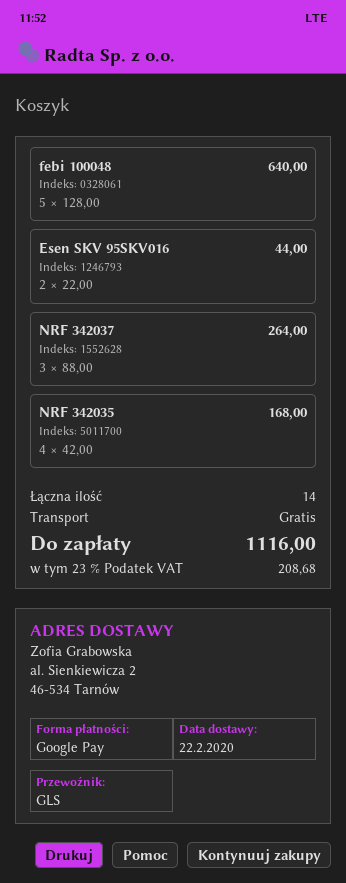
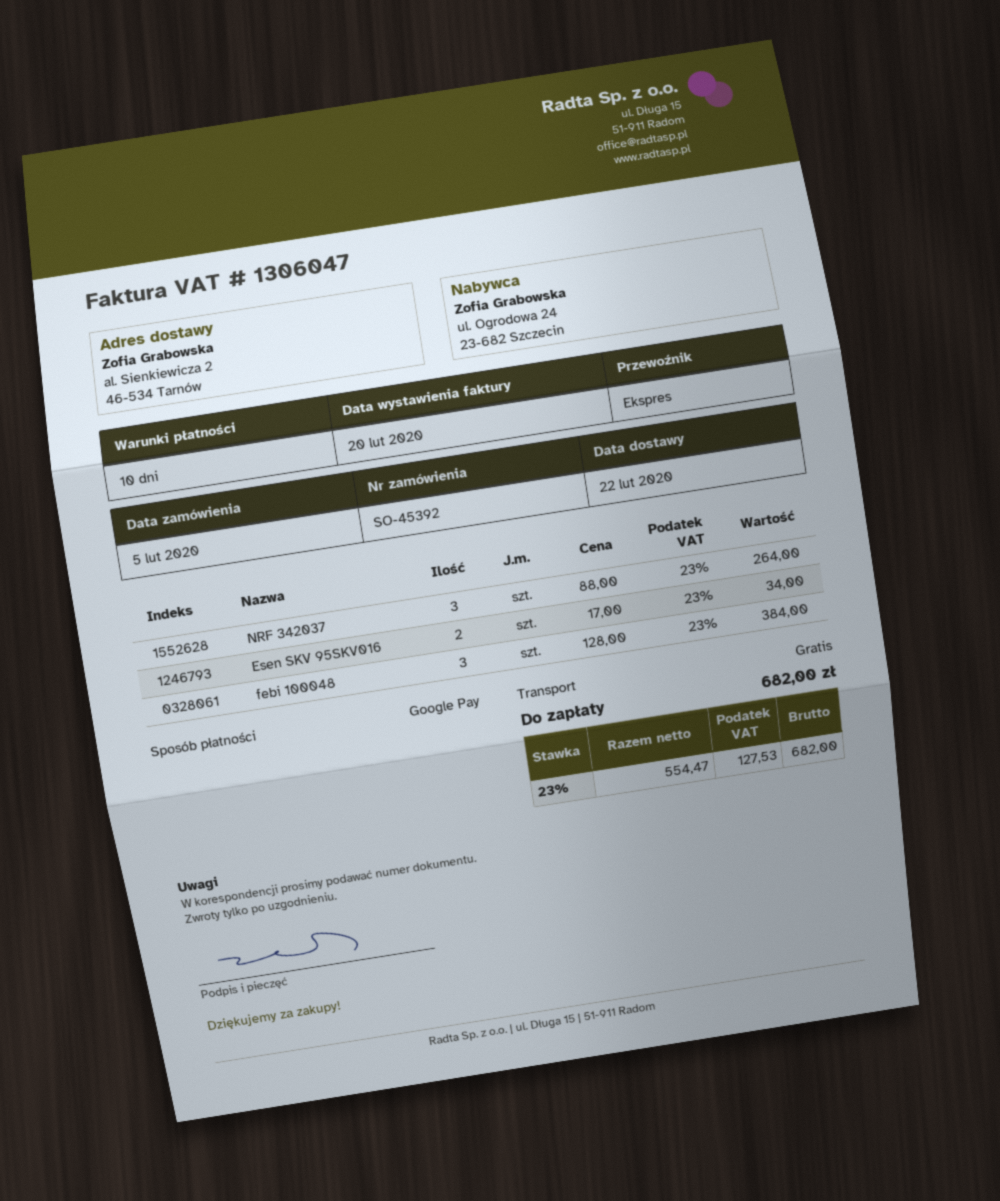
shipping method: GLS -> express
febi 100048: 5 x 128.00 = 640.00 -> 3 x 128.00 = 384.00
Esen SKV 95SKV016: 2 x 22.00 = 44.00 -> 2 x 17.00 = 34.00
NRF 342035: 4 x 42.00 = 168.00 -> none
tax: 23% = 208.68 -> 23% = 127.53
total: 1116.00 -> 682.00

